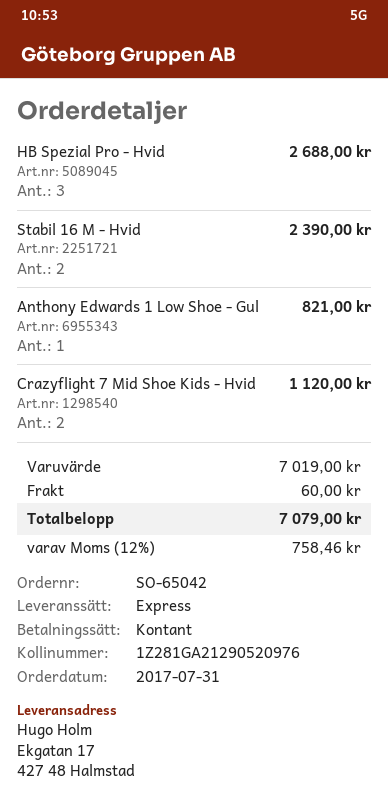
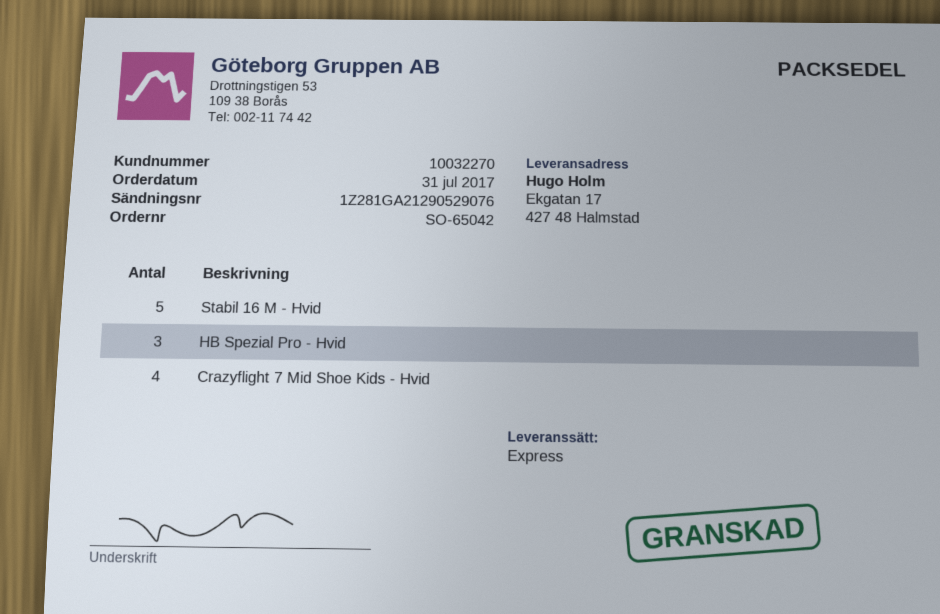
tracking number: 1Z281GA21290520976 -> 1Z281GA21290529076
Stabil 16 M - Hvid: 2 -> 5
Anthony Edwards 1 Low Shoe - Gul: 1 -> none
Crazyflight 7 Mid Shoe Kids - Hvid: 2 -> 4

